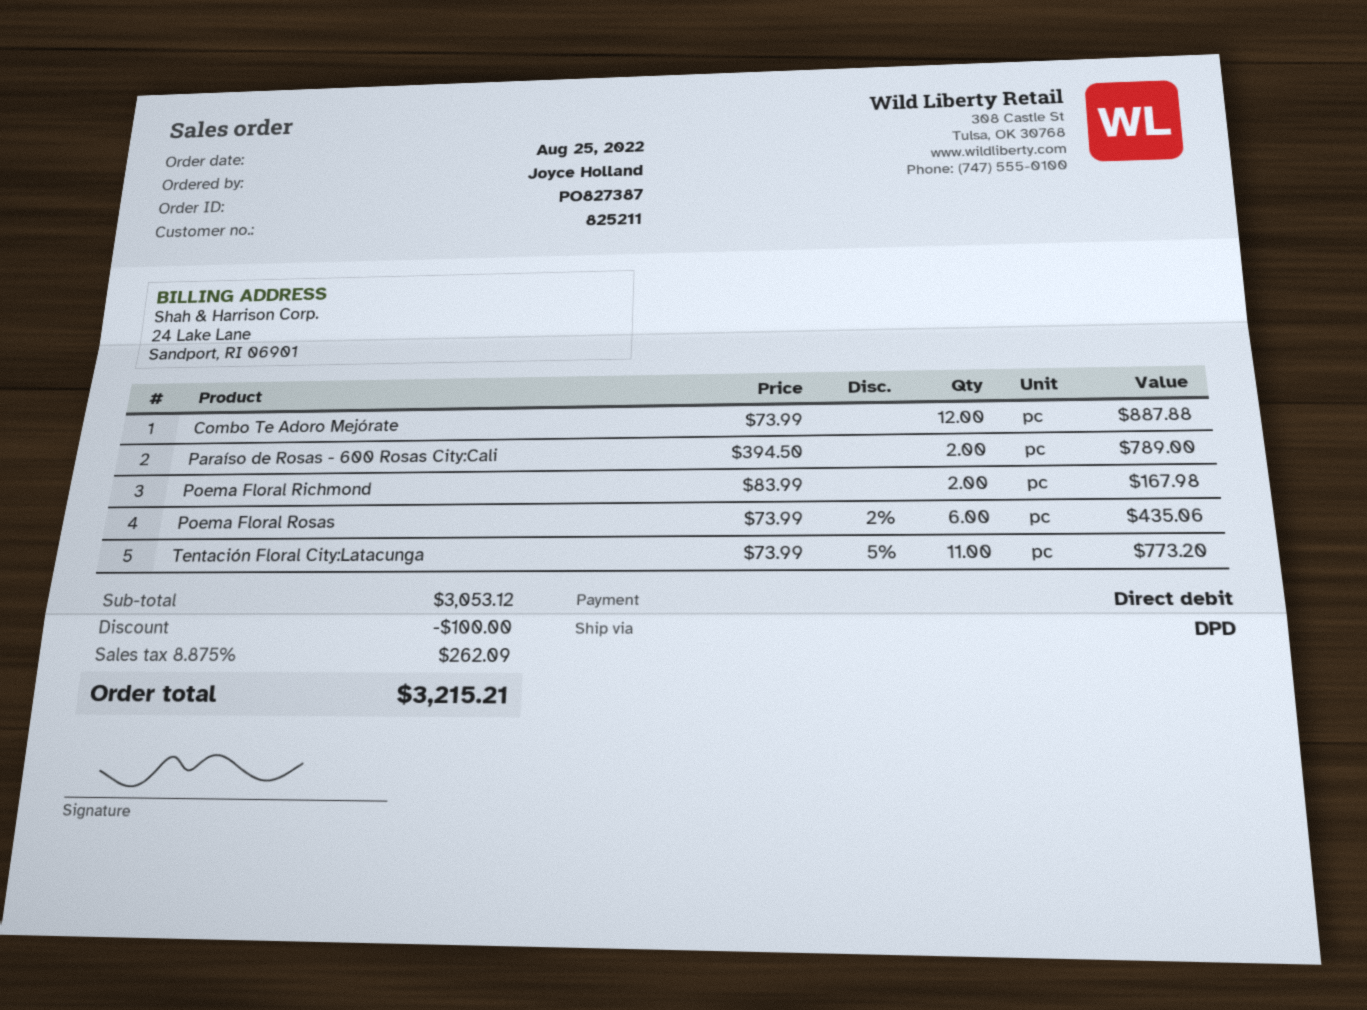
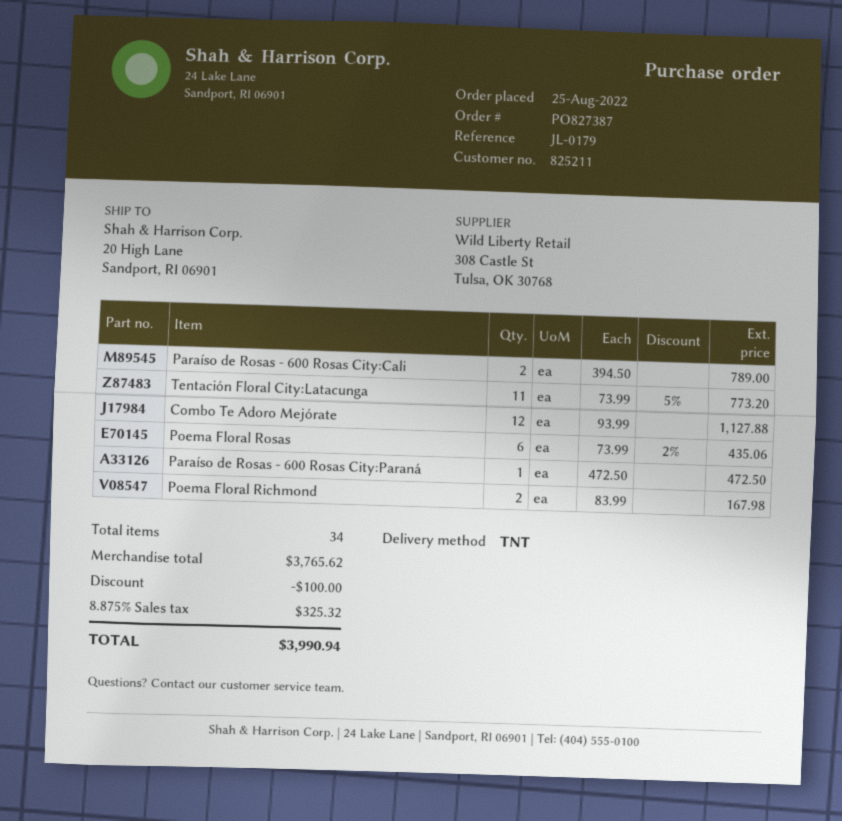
shipping method: DPD -> TNT
Combo Te Adoro Mejórate: 12 x 73.99 = 887.88 -> 12 x 93.99 = 1127.88
Paraíso de Rosas - 600 Rosas City:Paraná: none -> 1 x 472.50 = 472.50
subtotal: 3053.12 -> 3765.62
tax: 8.875% = 262.09 -> 8.875% = 325.32
total: 3215.21 -> 3990.94

